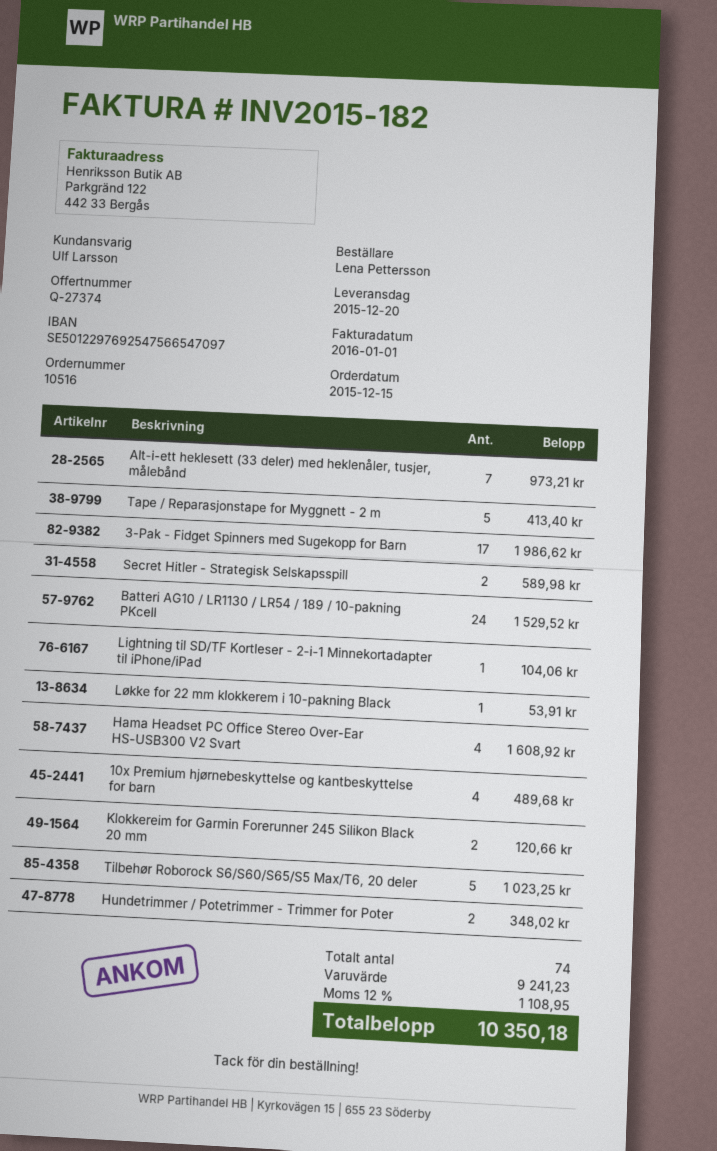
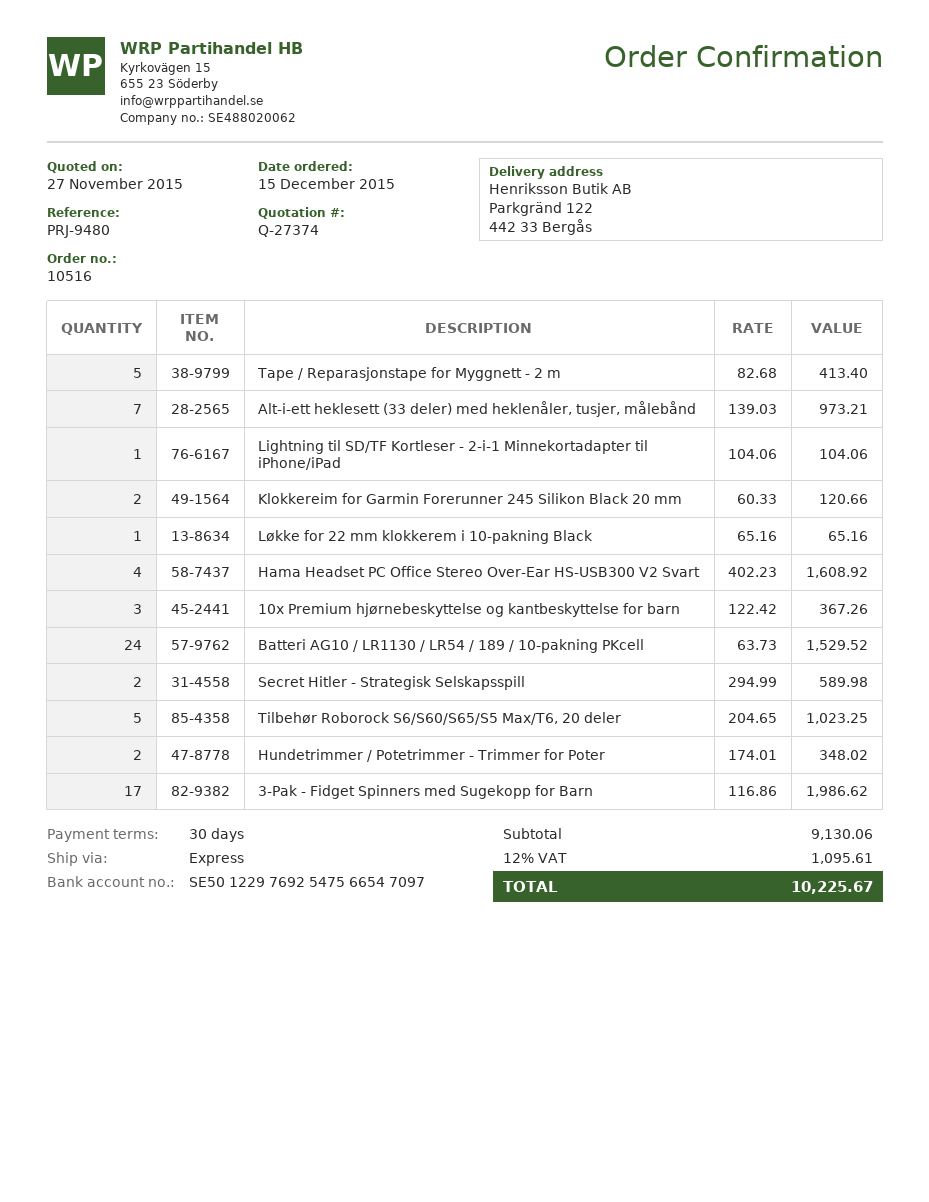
Løkke for 22 mm klokkerem i 10-pakning Black: 1 for 53.91 -> 1 for 65.16
10x Premium hjørnebeskyttelse og kantbeskyttelse for barn: 4 for 489.68 -> 3 for 367.26
subtotal: 9241.23 -> 9130.06
tax: 12% = 1108.95 -> 12% = 1095.61
total: 10350.18 -> 10225.67

